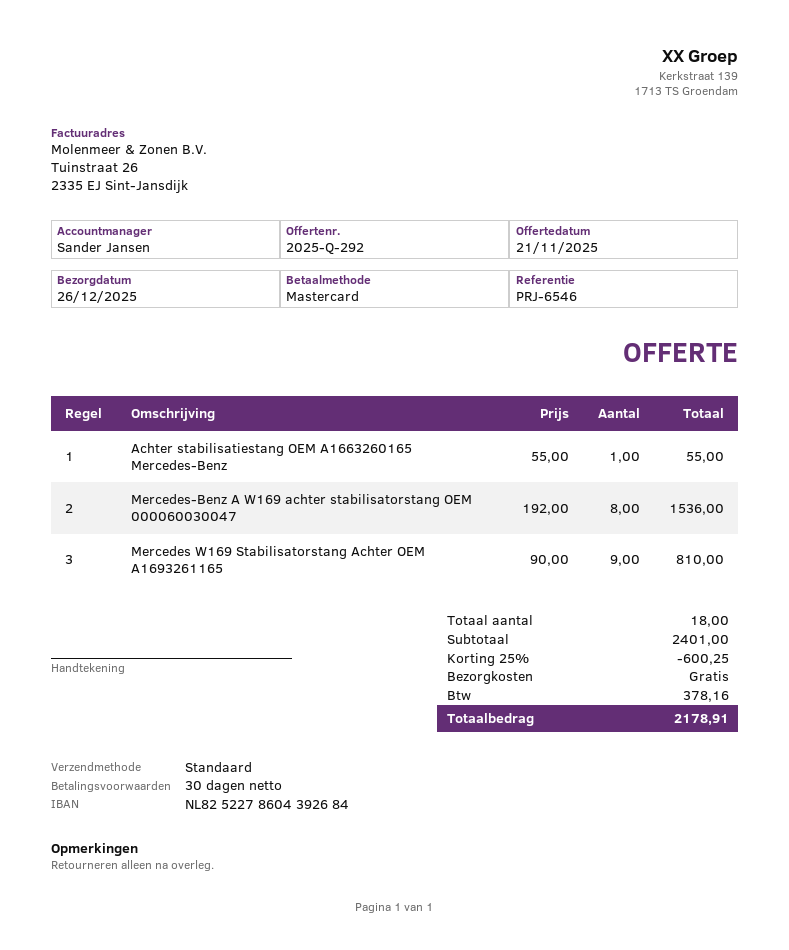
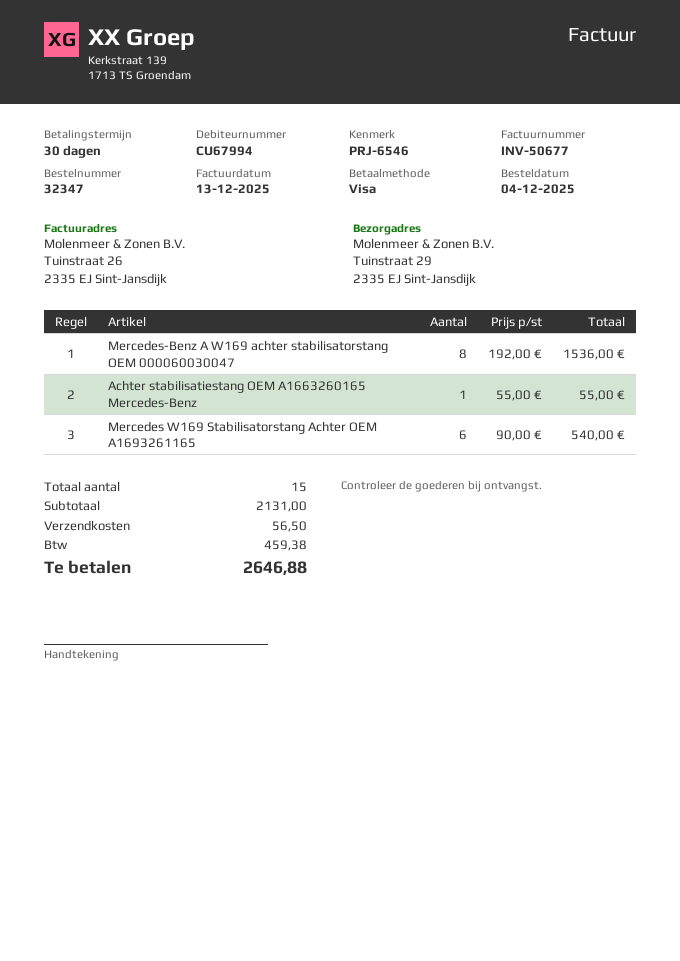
payment method: Mastercard -> Visa
Mercedes W169 Stabilisatorstang Achter OEM A1693261165: 9 x 90.00 = 810.00 -> 6 x 90.00 = 540.00
total quantity: 18 -> 15
subtotal: 2401.00 -> 2131.00
discount: 25% = 600.25 -> none
shipping: 0.00 -> 56.50
tax: 378.16 -> 459.38
total: 2178.91 -> 2646.88

